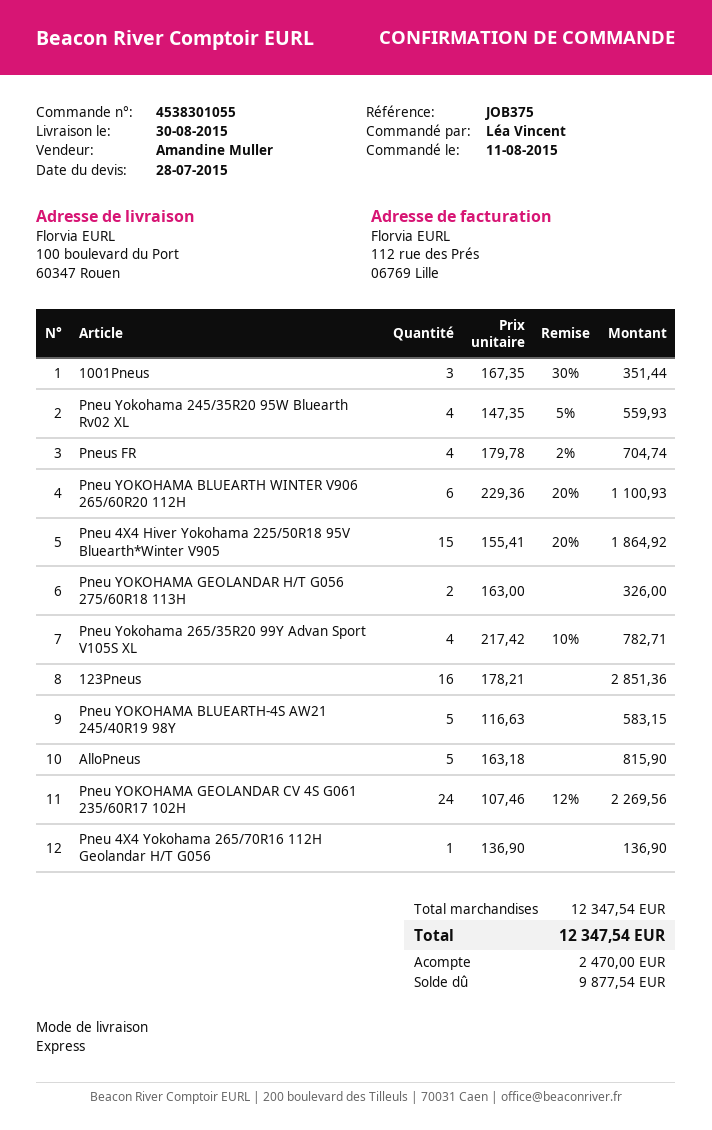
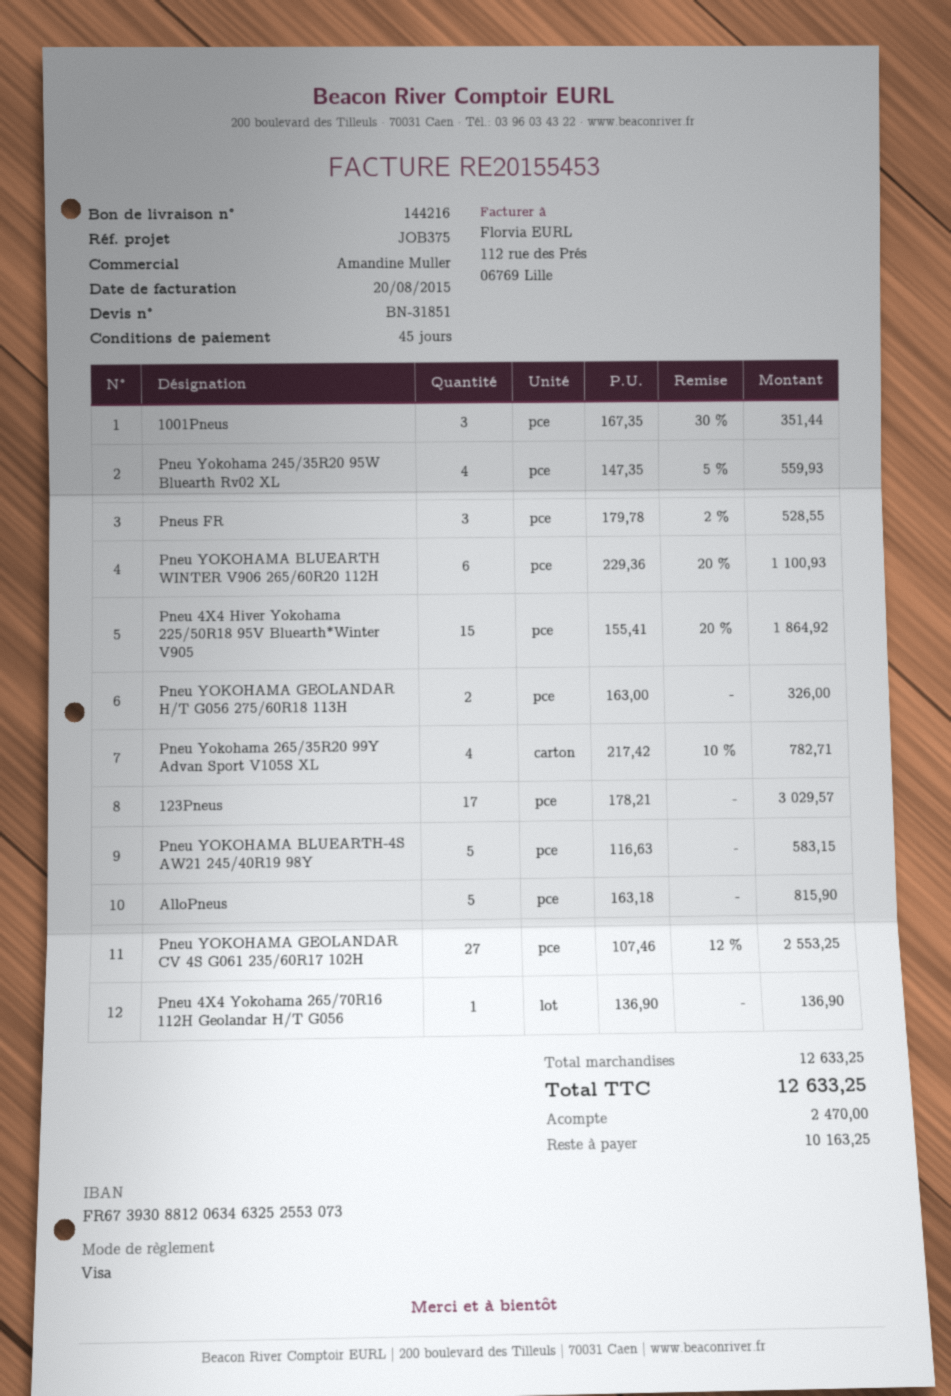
Pneus FR: 4 x 179.78 - 2% = 704.74 -> 3 x 179.78 - 2% = 528.55
123Pneus: 16 x 178.21 = 2851.36 -> 17 x 178.21 = 3029.57
Pneu YOKOHAMA GEOLANDAR CV 4S G061 235/60R17 102H: 24 x 107.46 - 12% = 2269.56 -> 27 x 107.46 - 12% = 2553.25
subtotal: 12347.54 -> 12633.25
total: 12347.54 -> 12633.25
balance: 9877.54 -> 10163.25

